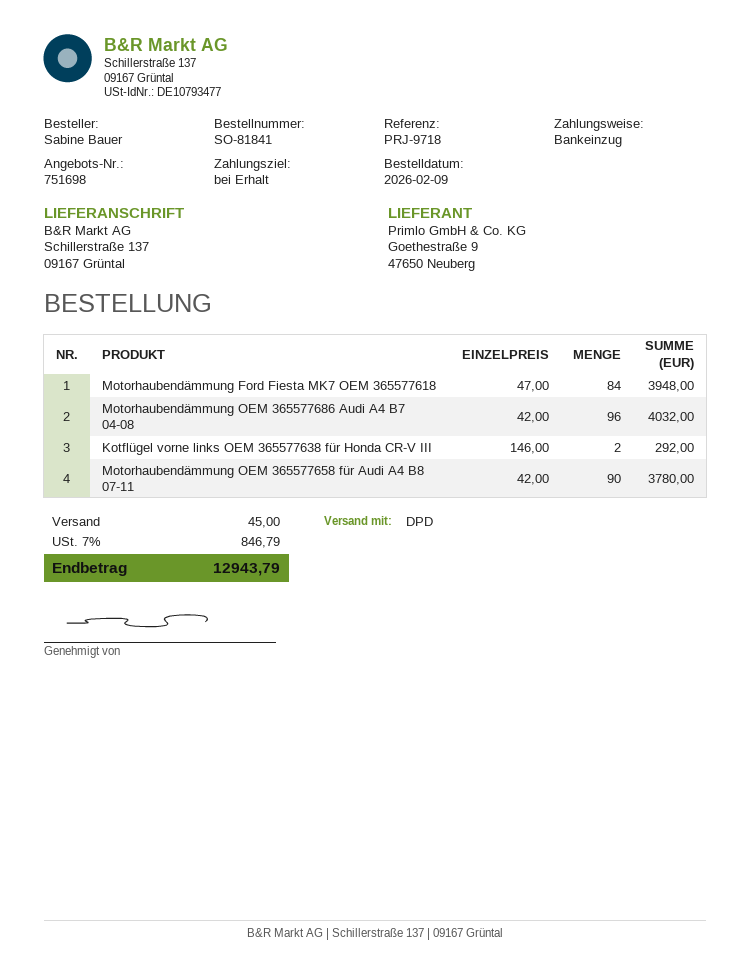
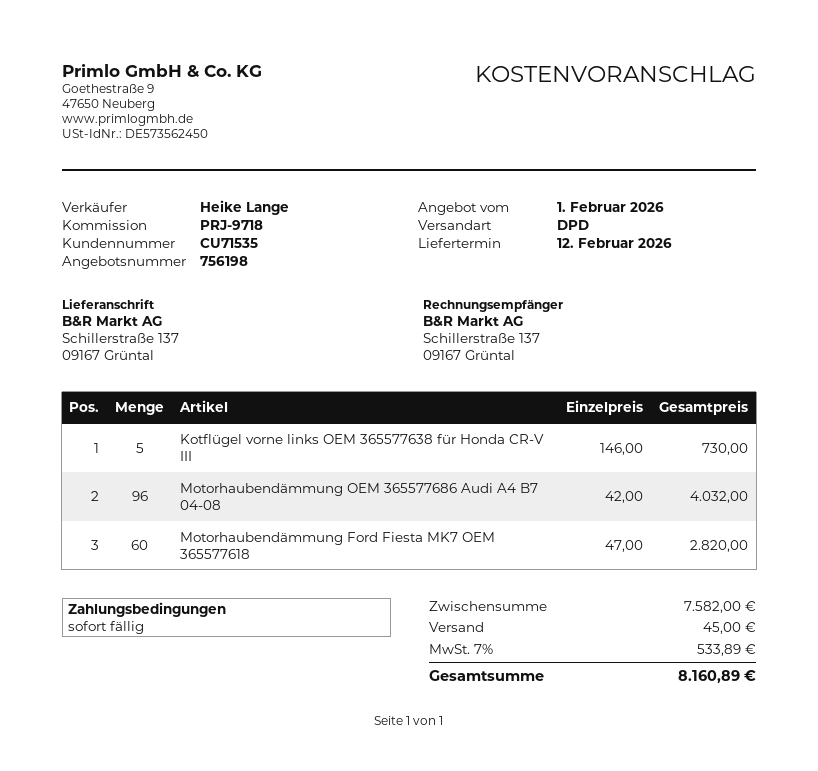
quote number: 751698 -> 756198
Motorhaubendämmung Ford Fiesta MK7 OEM 365577618: 84 x 47.00 = 3948.00 -> 60 x 47.00 = 2820.00
Kotflügel vorne links OEM 365577638 für Honda CR-V III: 2 x 146.00 = 292.00 -> 5 x 146.00 = 730.00
Motorhaubendämmung OEM 365577658 für Audi A4 B8 07-11: 90 x 42.00 = 3780.00 -> none
tax: 7% = 846.79 -> 7% = 533.89
total: 12943.79 -> 8160.89

